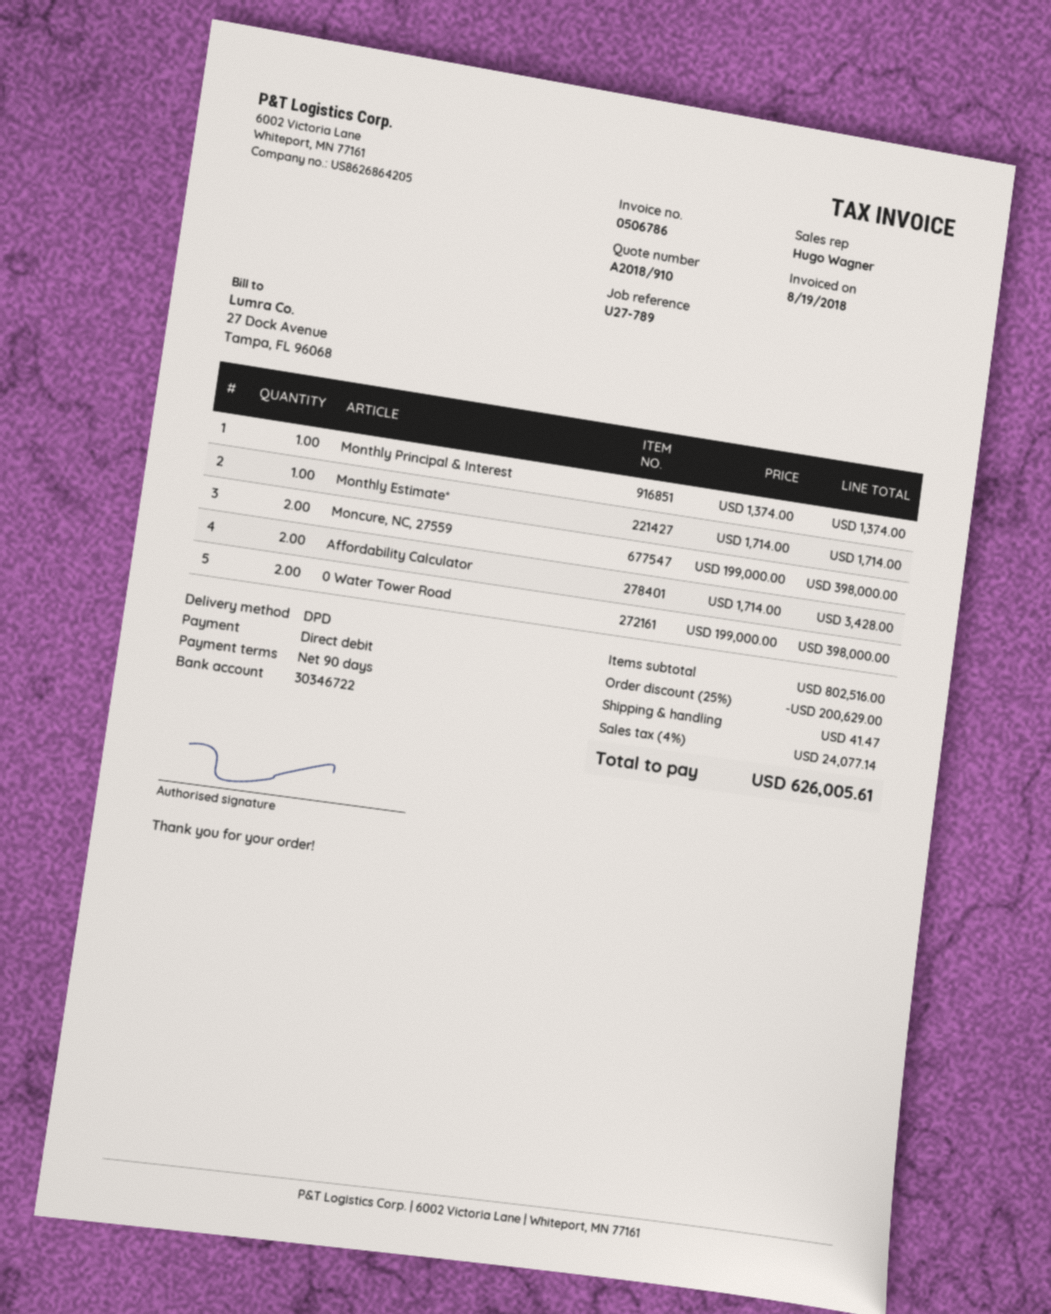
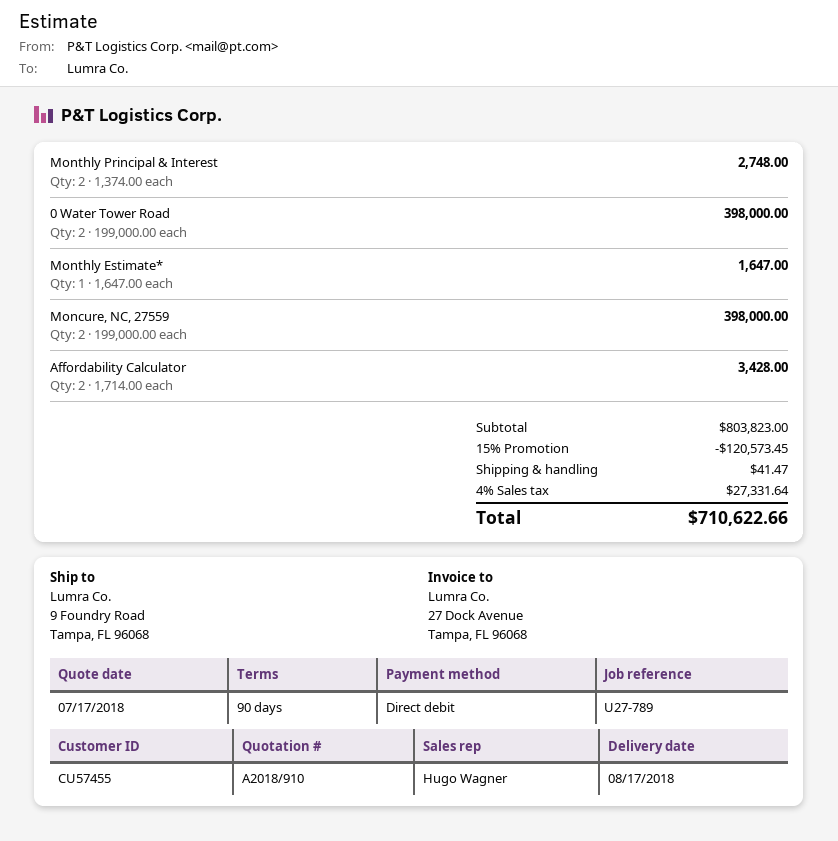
Monthly Principal & Interest: 1 x 1374.00 = 1374.00 -> 2 x 1374.00 = 2748.00
Monthly Estimate*: 1 x 1714.00 = 1714.00 -> 1 x 1647.00 = 1647.00
subtotal: 802516.00 -> 803823.00
discount: 25% = 200629.00 -> 15% = 120573.45
tax: 4% = 24077.14 -> 4% = 27331.64
total: 626005.61 -> 710622.66

